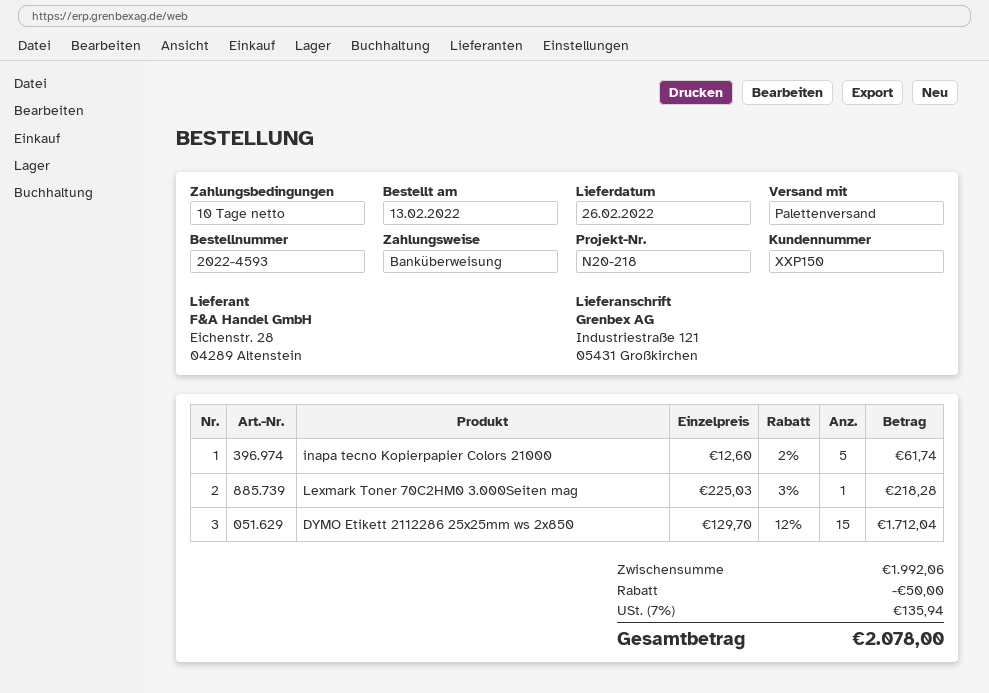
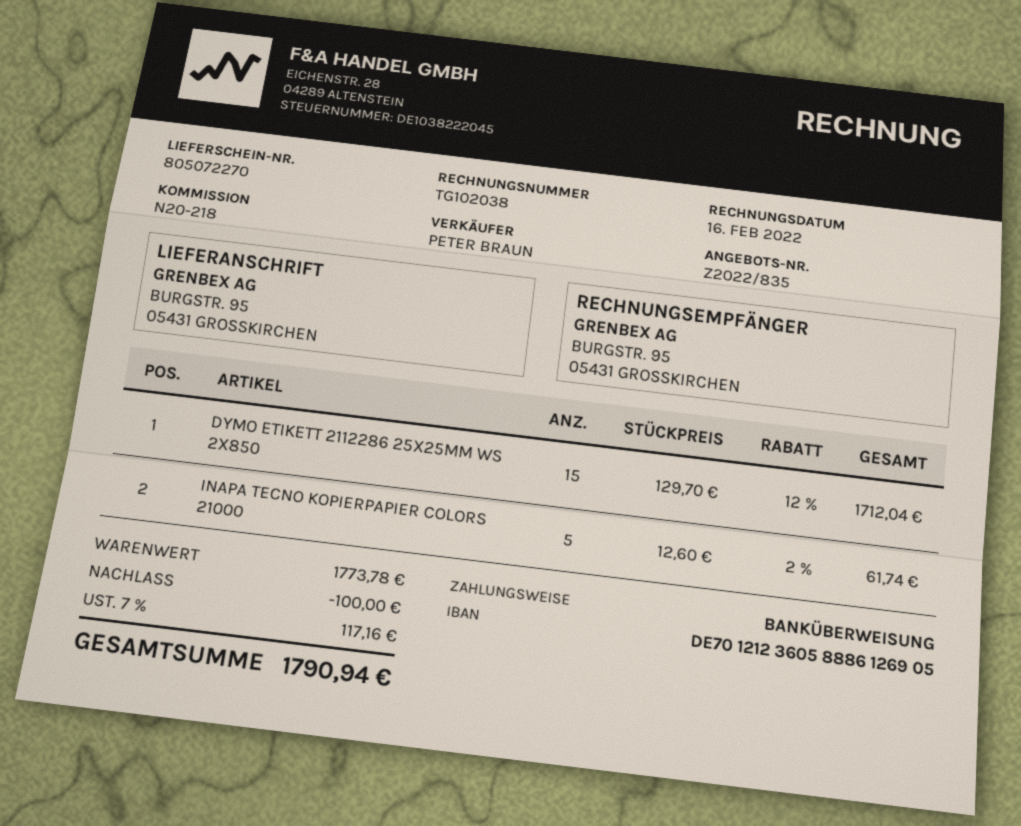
ship to: Industriestraße 121, 05431 Großkirchen -> BURGSTR. 95, 05431 GROSSKIRCHEN
Lexmark Toner 70C2HM0 3.000Seiten mag: 1 x 225.03 - 3% = 218.28 -> none
subtotal: 1992.06 -> 1773.78
discount: 50.00 -> 100.00
tax: 7% = 135.94 -> 7% = 117.16
total: 2078.00 -> 1790.94

